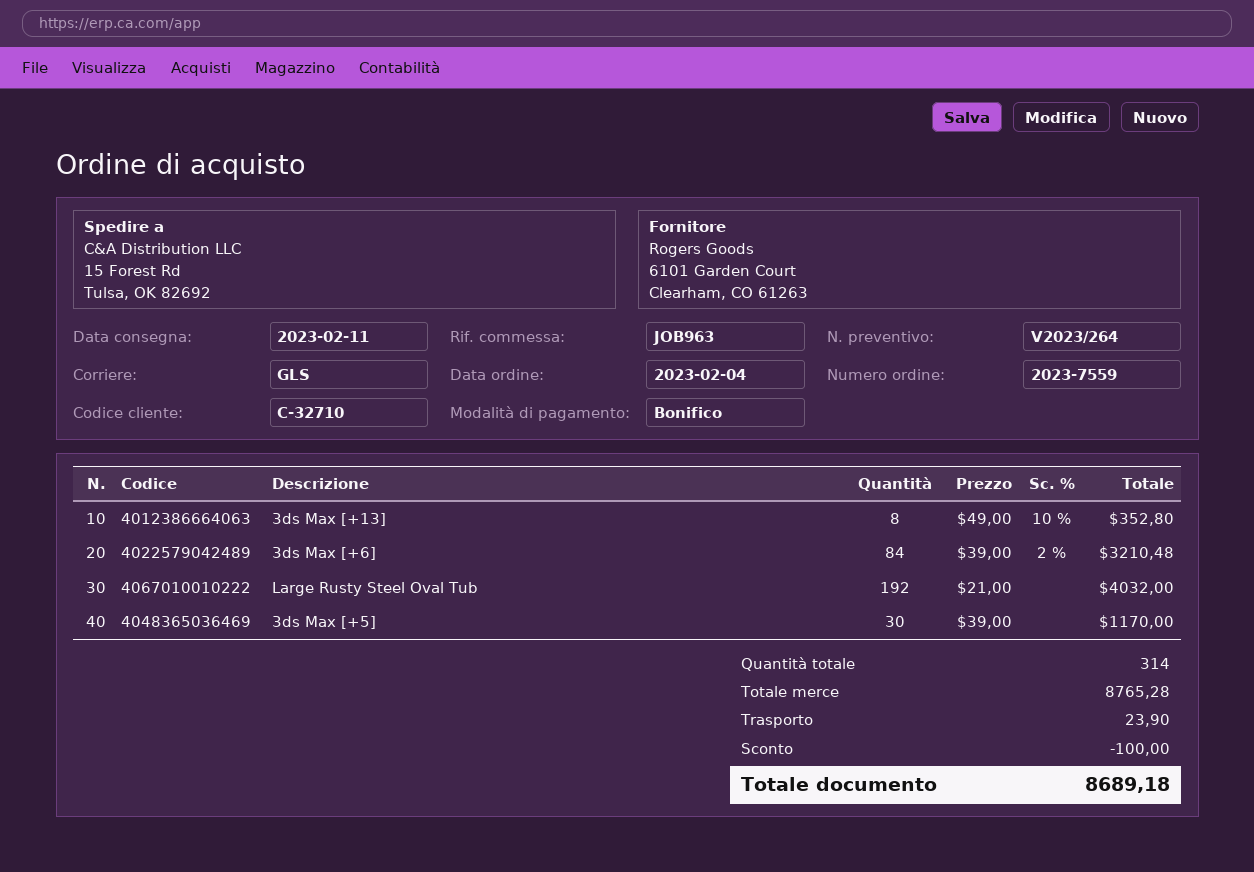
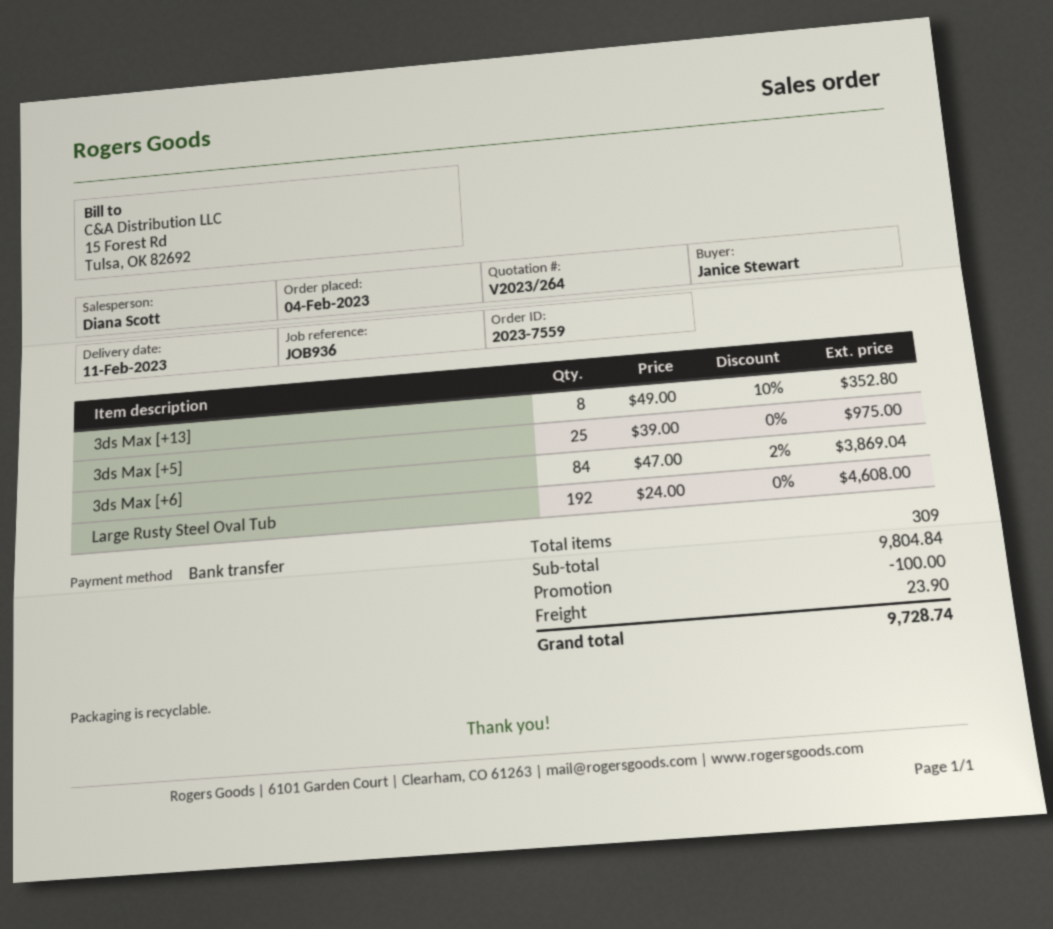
reference: JOB963 -> JOB936
3ds Max [+6]: 84 x 39.00 - 2% = 3210.48 -> 84 x 47.00 - 2% = 3869.04
Large Rusty Steel Oval Tub: 192 x 21.00 = 4032.00 -> 192 x 24.00 = 4608.00
3ds Max [+5]: 30 x 39.00 = 1170.00 -> 25 x 39.00 = 975.00
total quantity: 314 -> 309
subtotal: 8765.28 -> 9804.84
total: 8689.18 -> 9728.74

